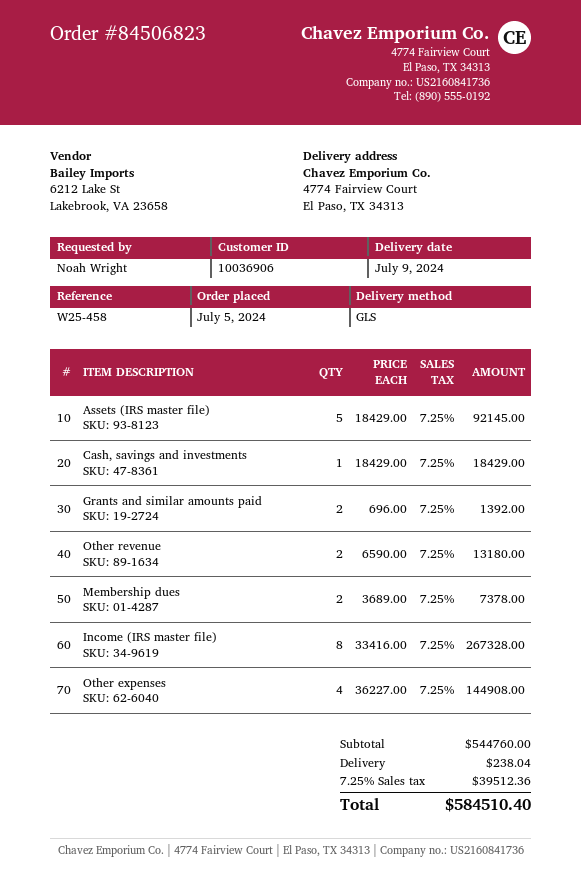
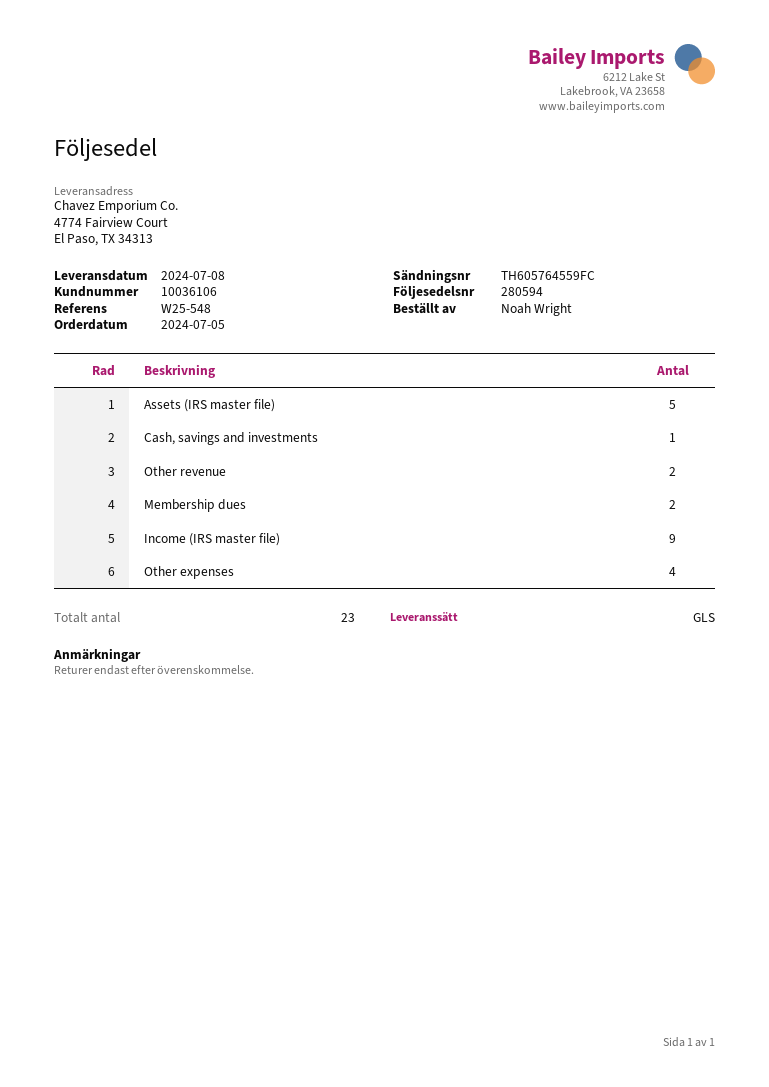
delivery date: 2024-07-09 -> 2024-07-08
customer number: 10036906 -> 10036106
reference: W25-458 -> W25-548
Grants and similar amounts paid: 2 -> none
Income (IRS master file): 8 -> 9

